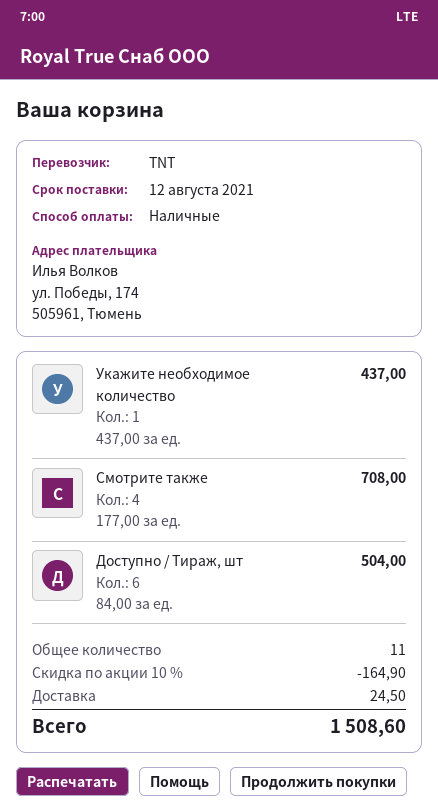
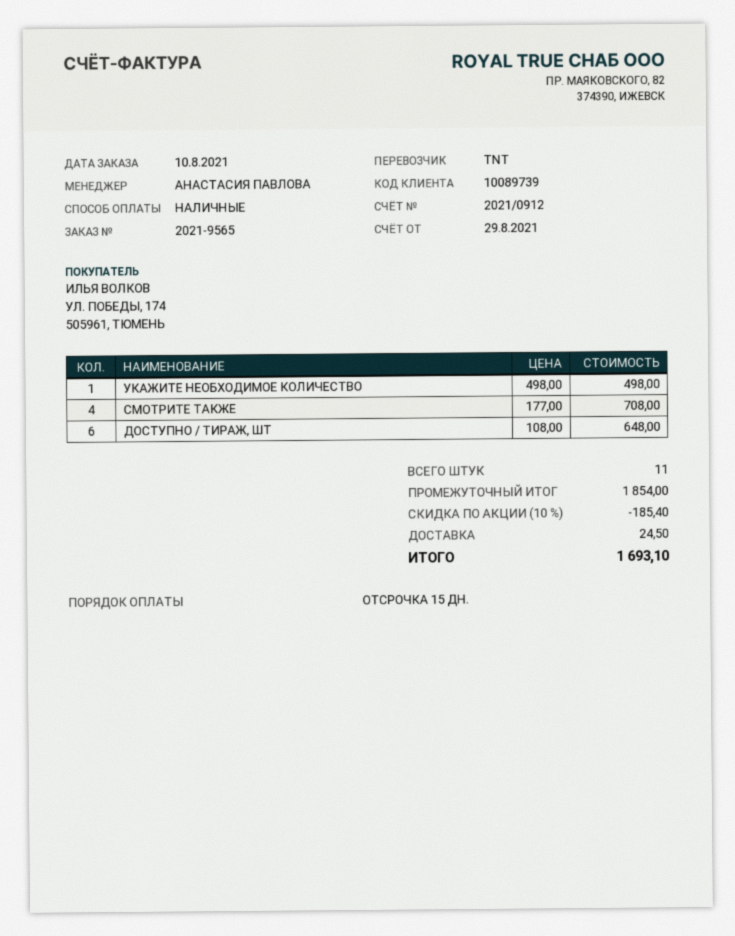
Укажите необходимое количество: 1 x 437.00 = 437.00 -> 1 x 498.00 = 498.00
Доступно / Тираж, шт: 6 x 84.00 = 504.00 -> 6 x 108.00 = 648.00
discount: 10% = 164.90 -> 10% = 185.40
total: 1508.60 -> 1693.10

